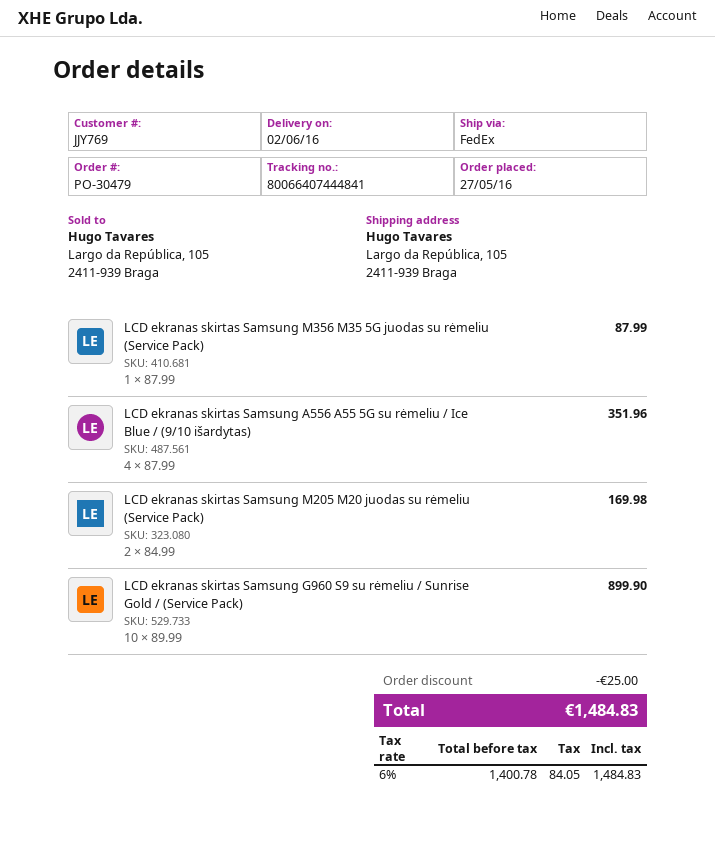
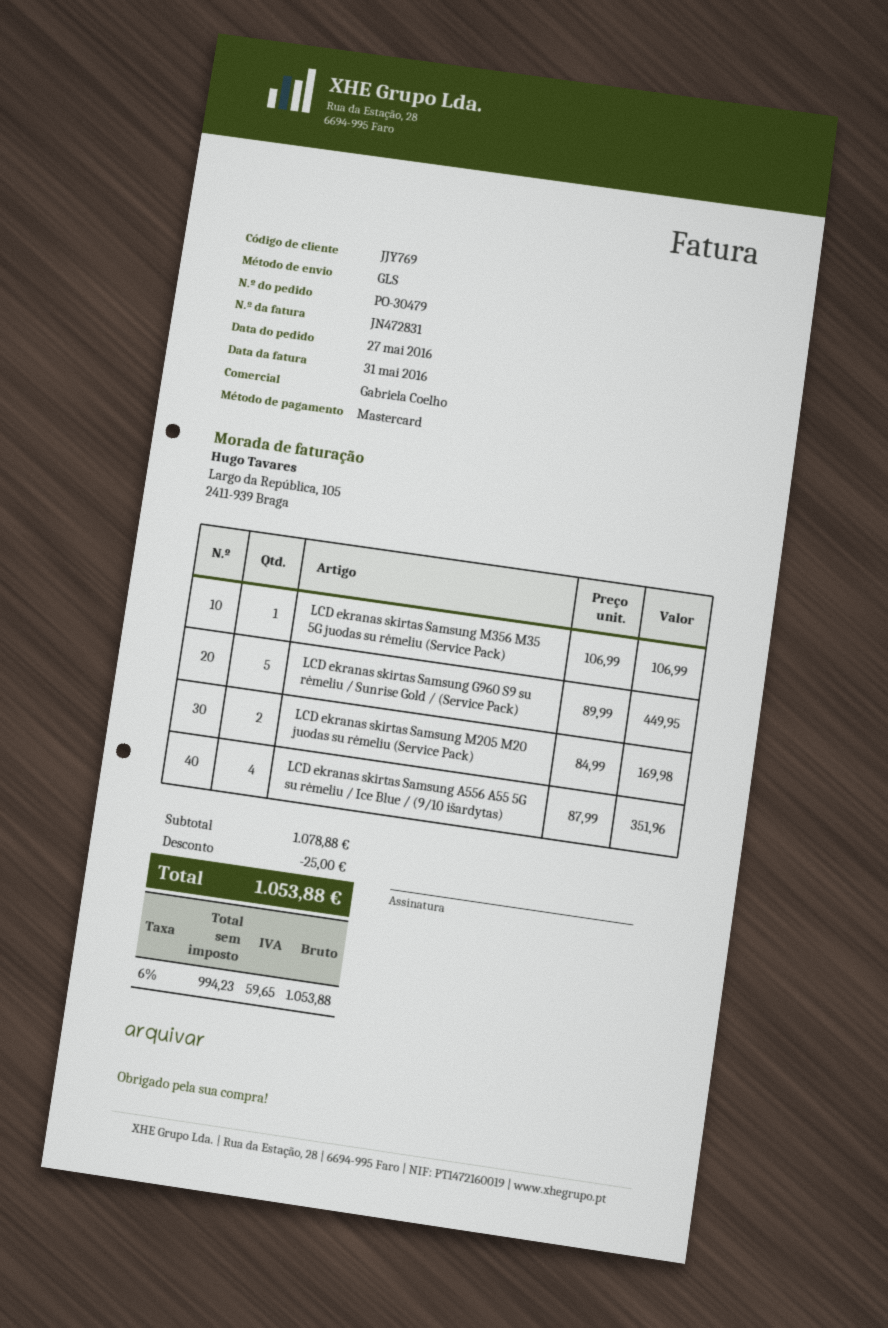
shipping method: FedEx -> GLS
LCD ekranas skirtas Samsung M356 M35 5G juodas su rėmeliu (Service Pack): 1 x 87.99 = 87.99 -> 1 x 106.99 = 106.99
LCD ekranas skirtas Samsung G960 S9 su rėmeliu / Sunrise Gold / (Service Pack): 10 x 89.99 = 899.90 -> 5 x 89.99 = 449.95
net: 1400.78 -> 994.23
tax: 6% = 84.05 -> 6% = 59.65
total: 1484.83 -> 1053.88

